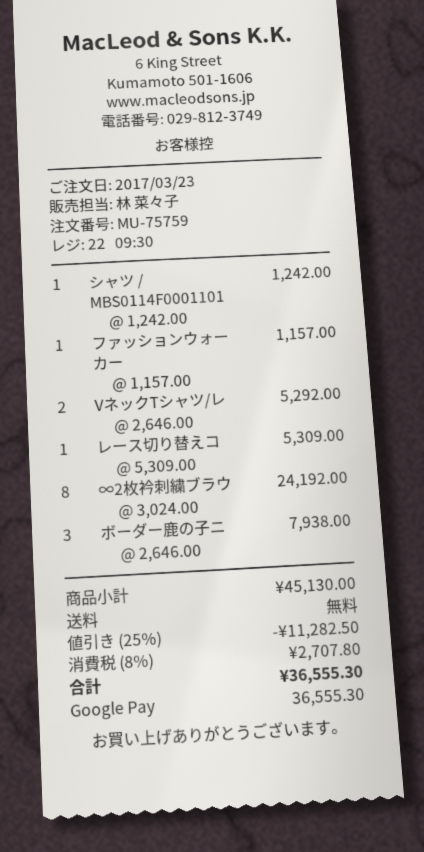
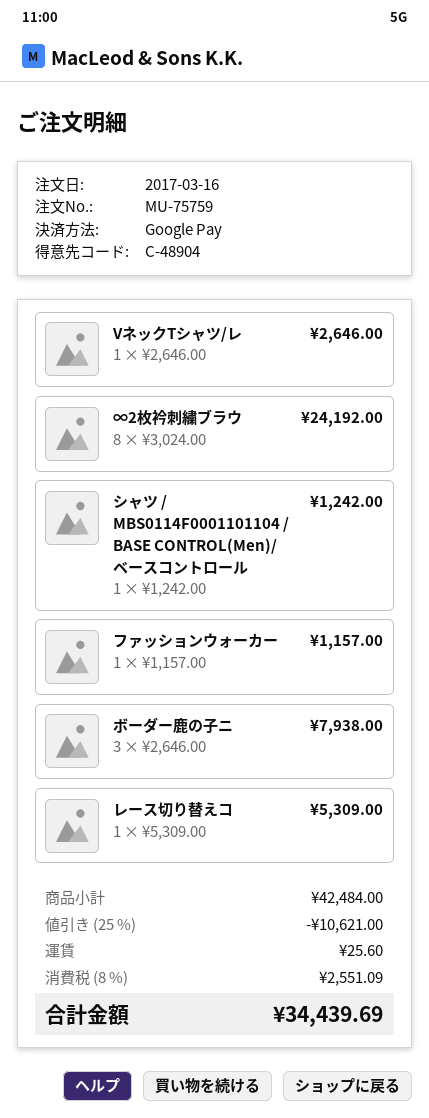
order date: 2017-03-23 -> 2017-03-16
VネックTシャツ/レ: 2 x 2646.00 = 5292.00 -> 1 x 2646.00 = 2646.00
subtotal: 45130.00 -> 42484.00
discount: 25% = 11282.50 -> 25% = 10621.00
shipping: 0.00 -> 25.60
tax: 8% = 2707.80 -> 8% = 2551.09
total: 36555.30 -> 34439.69

